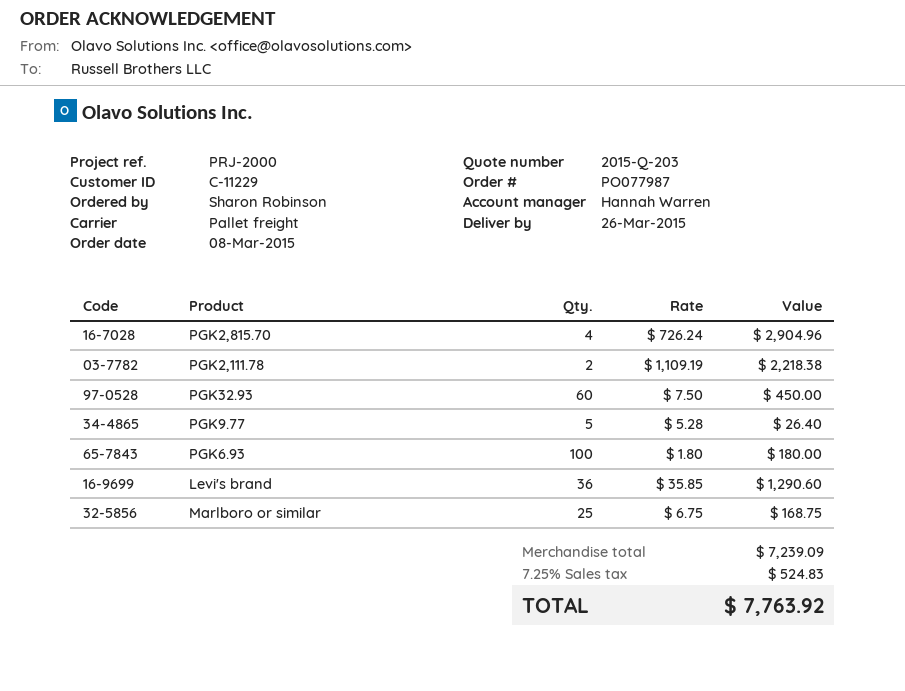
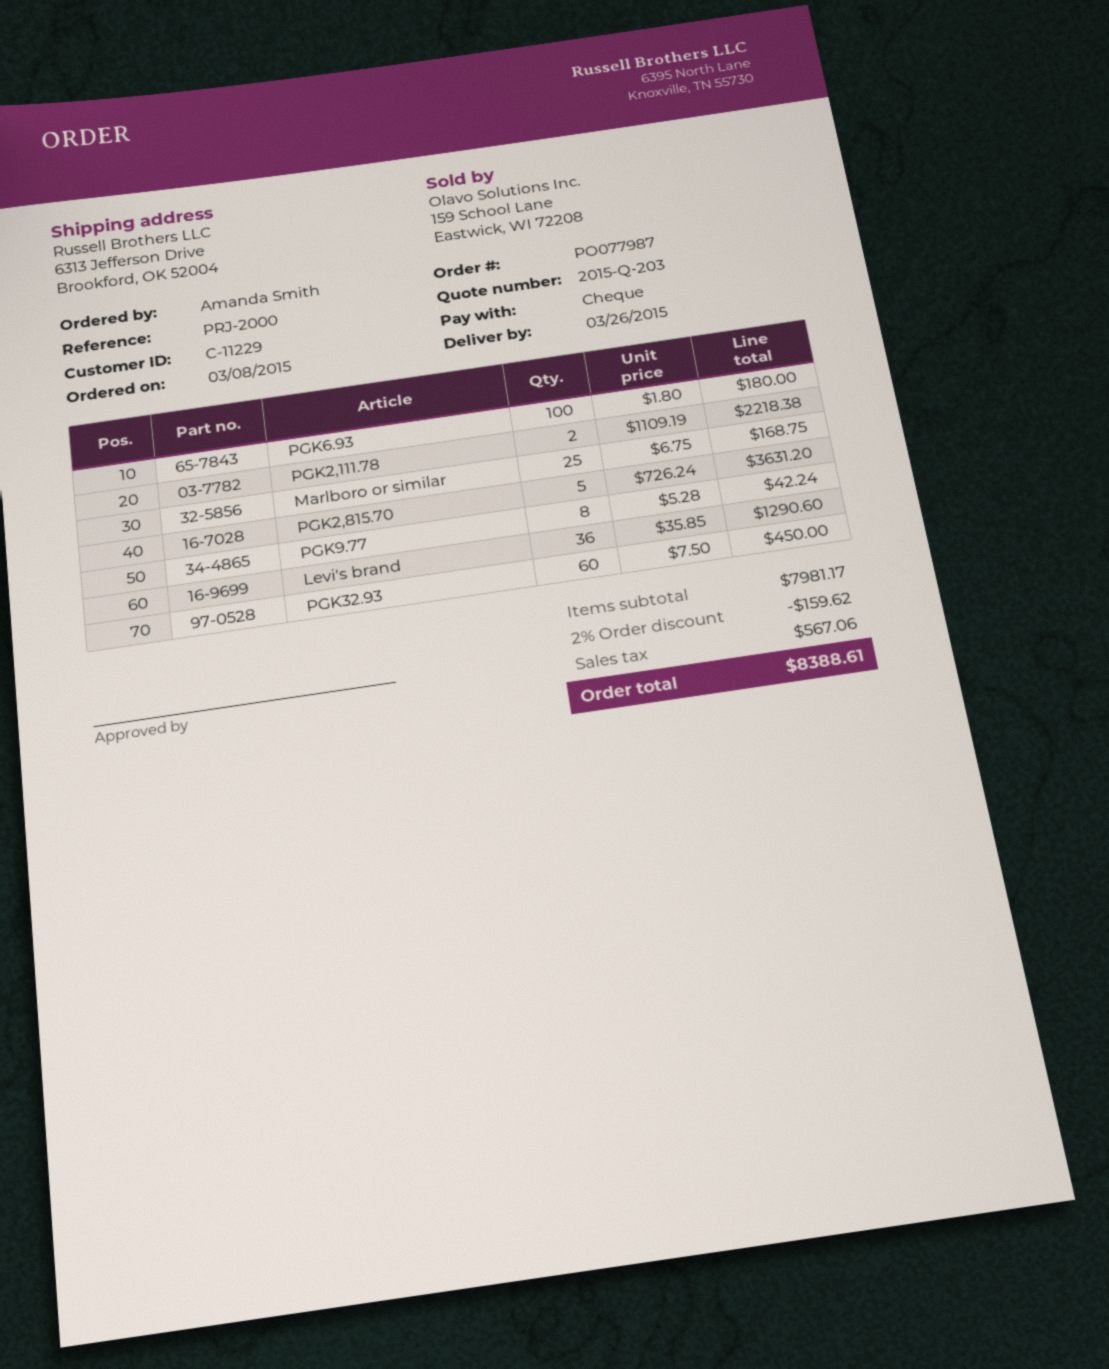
ordered by: Sharon Robinson -> Amanda Smith
PGK2,815.70: 4 x 726.24 = 2904.96 -> 5 x 726.24 = 3631.20
PGK9.77: 5 x 5.28 = 26.40 -> 8 x 5.28 = 42.24
subtotal: 7239.09 -> 7981.17
discount: none -> 2% = 159.62
tax: 524.83 -> 567.06
total: 7763.92 -> 8388.61

